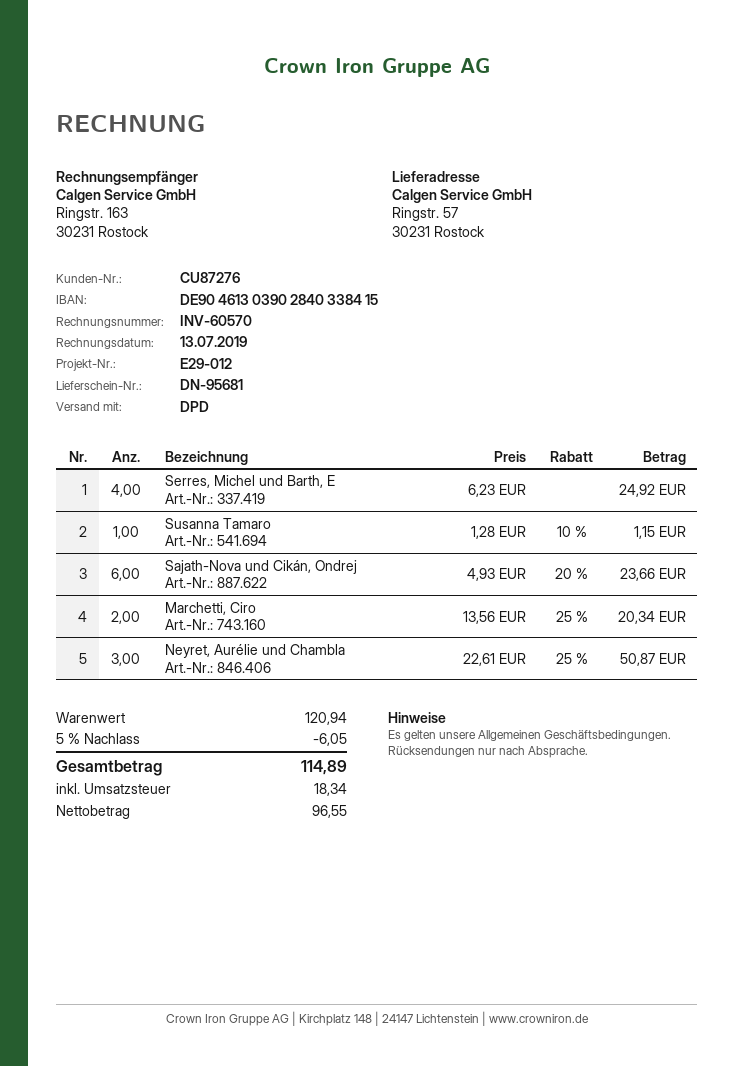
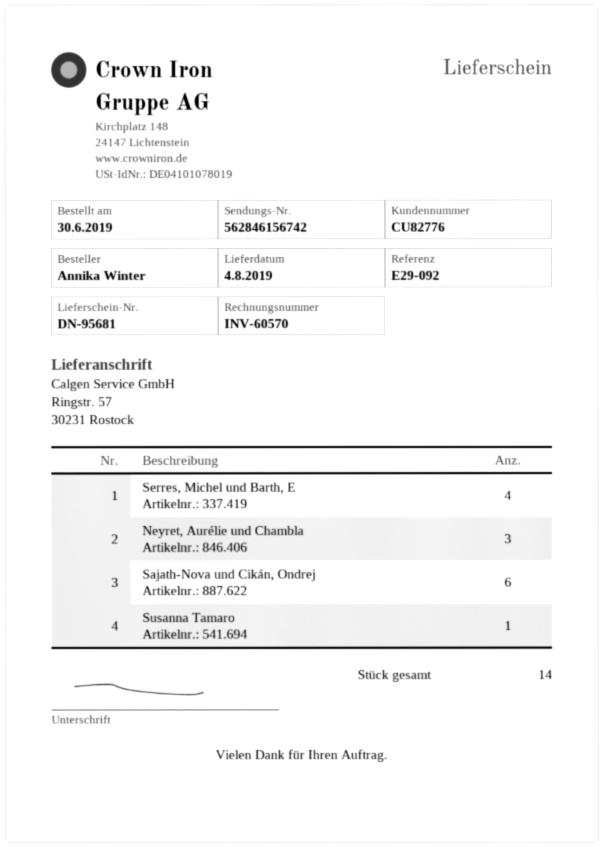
customer number: CU87276 -> CU82776
reference: E29-012 -> E29-092
Marchetti, Ciro: 2 -> none

